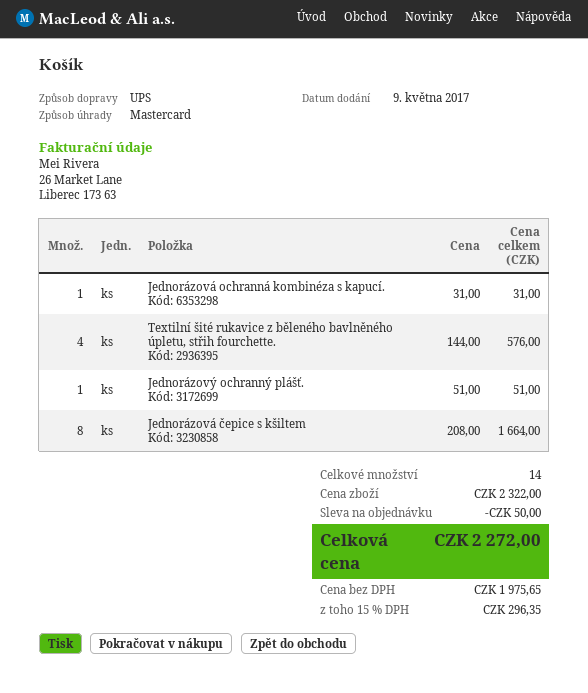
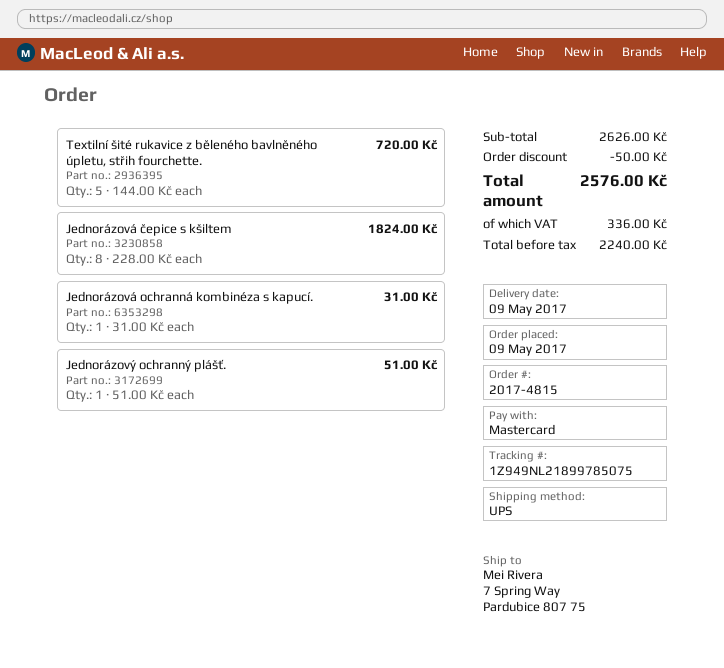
Textilní šité rukavice z běleného bavlněného úpletu, střih fourchette.: 4 x 144.00 = 576.00 -> 5 x 144.00 = 720.00
Jednorázová čepice s kšiltem: 8 x 208.00 = 1664.00 -> 8 x 228.00 = 1824.00
subtotal: 2322.00 -> 2626.00
net: 1975.65 -> 2240.00
tax: 296.35 -> 336.00
total: 2272.00 -> 2576.00

